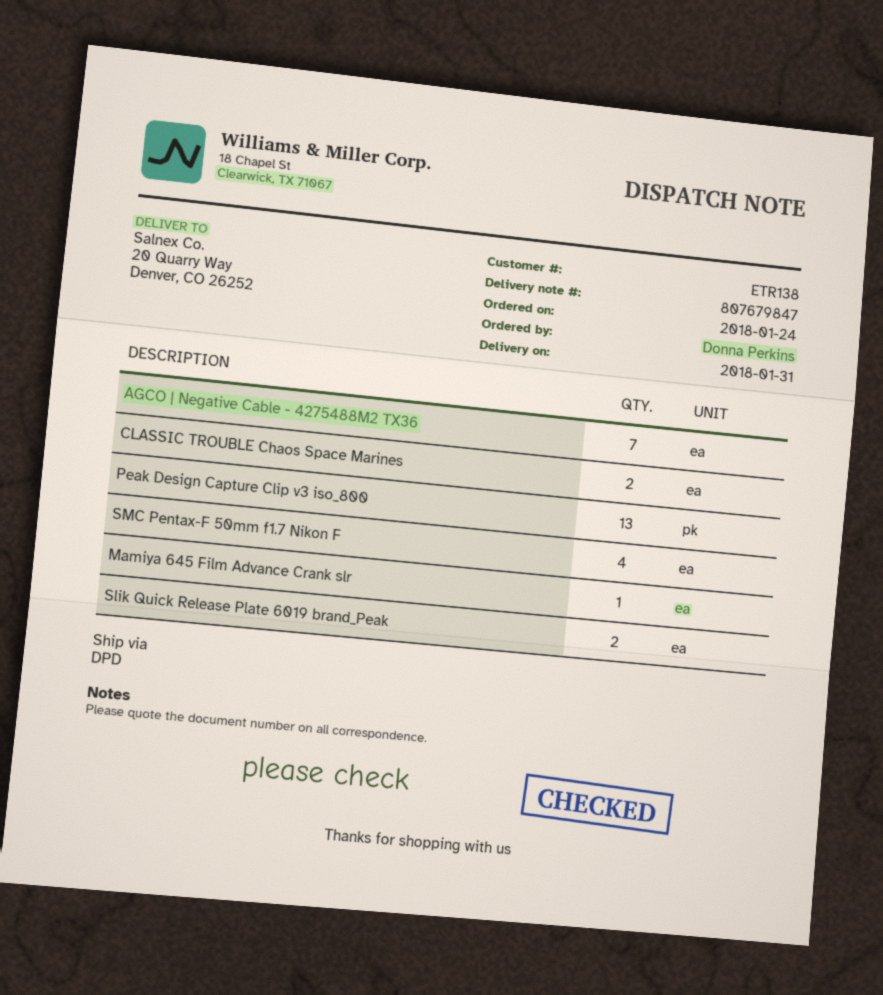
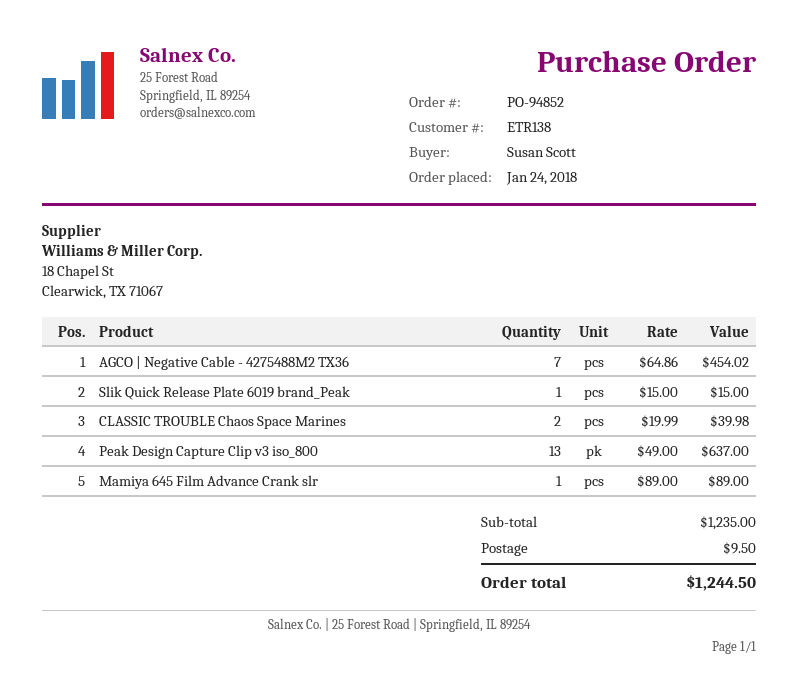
ordered by: Donna Perkins -> Susan Scott
SMC Pentax-F 50mm f1.7 Nikon F: 4 -> none
Slik Quick Release Plate 6019 brand_Peak: 2 -> 1

